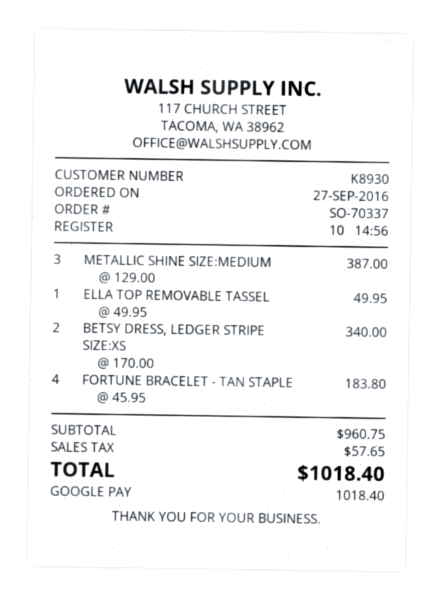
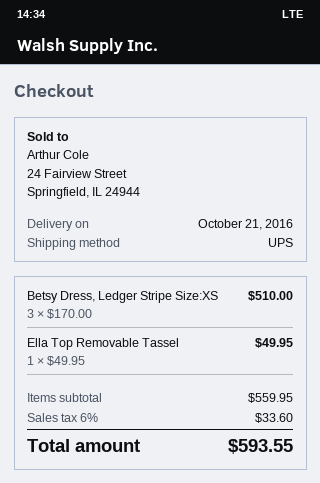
METALLIC SHINE SIZE:MEDIUM: 3 x 129.00 = 387.00 -> none
BETSY DRESS, LEDGER STRIPE SIZE:XS: 2 x 170.00 = 340.00 -> 3 x 170.00 = 510.00
FORTUNE BRACELET - TAN STAPLE: 4 x 45.95 = 183.80 -> none
subtotal: 960.75 -> 559.95
tax: 57.65 -> 33.60
total: 1018.40 -> 593.55

